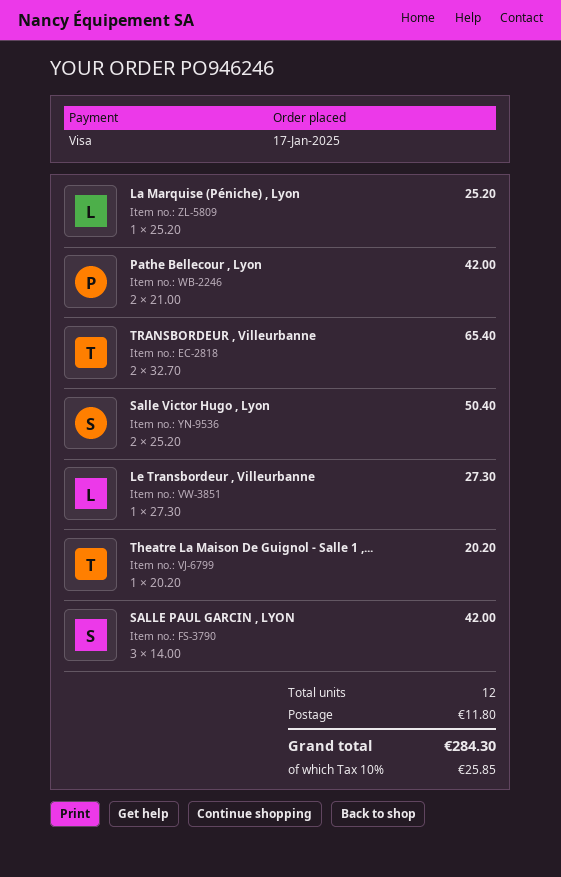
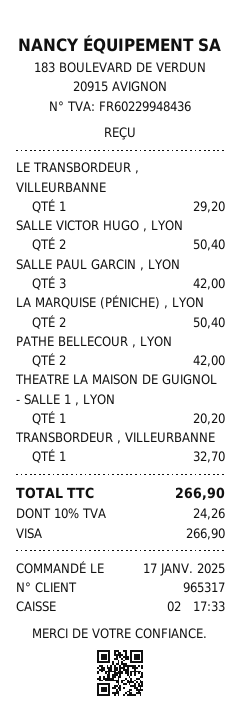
La Marquise (Péniche) , Lyon: 1 for 25.20 -> 2 for 50.40
TRANSBORDEUR , Villeurbanne: 2 for 65.40 -> 1 for 32.70
Le Transbordeur , Villeurbanne: 1 for 27.30 -> 1 for 29.20
shipping: 11.80 -> none
tax: 10% = 25.85 -> 10% = 24.26
total: 284.30 -> 266.90

